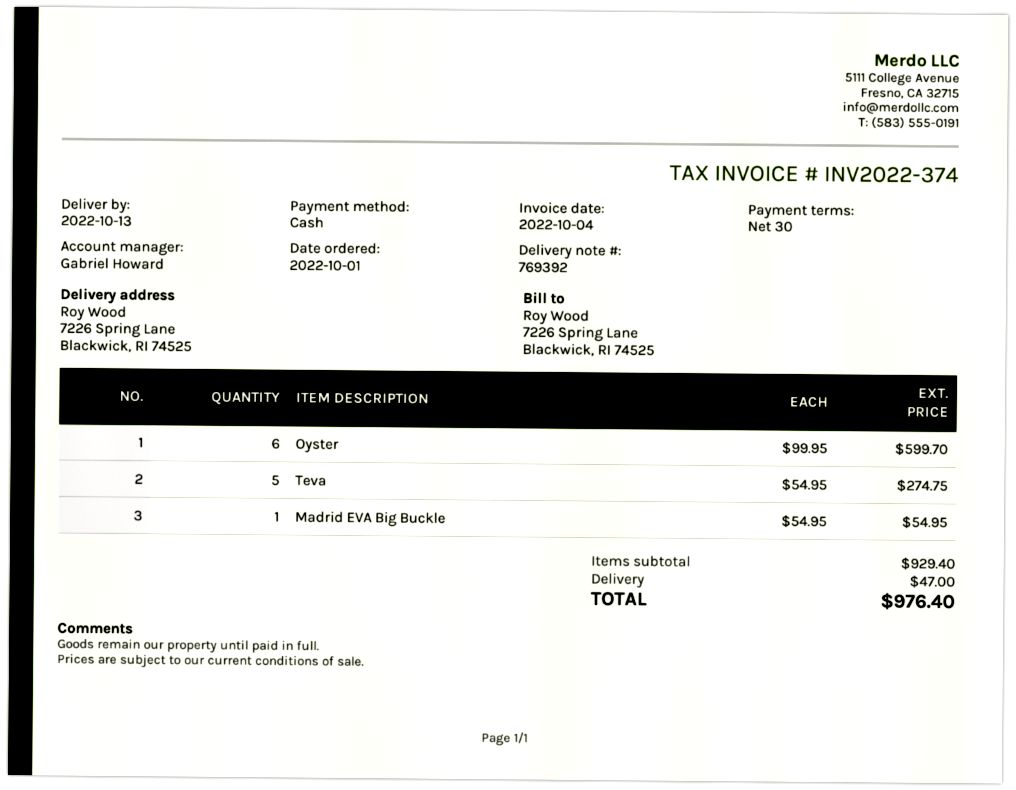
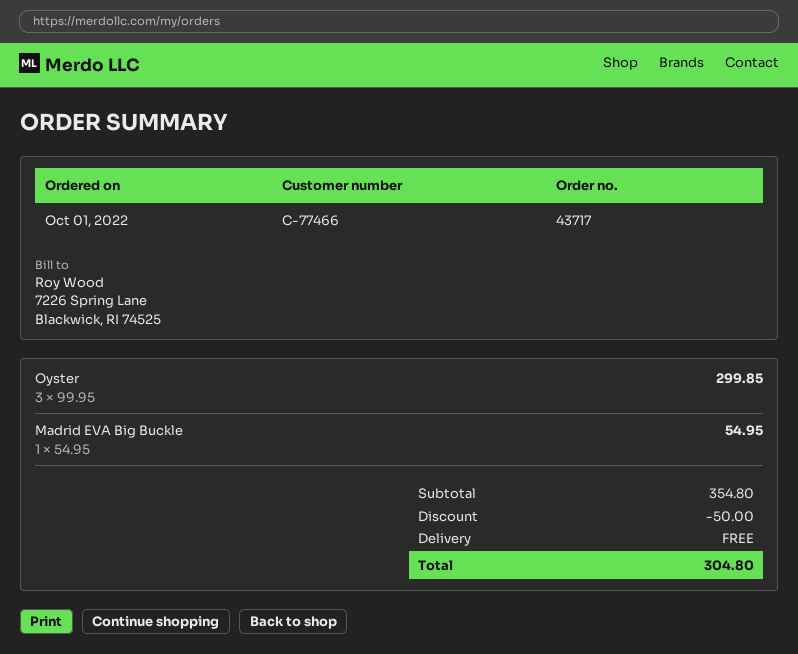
Oyster: 6 x 99.95 = 599.70 -> 3 x 99.95 = 299.85
Teva: 5 x 54.95 = 274.75 -> none
subtotal: 929.40 -> 354.80
discount: none -> 50.00
shipping: 47.00 -> 0.00
total: 976.40 -> 304.80

